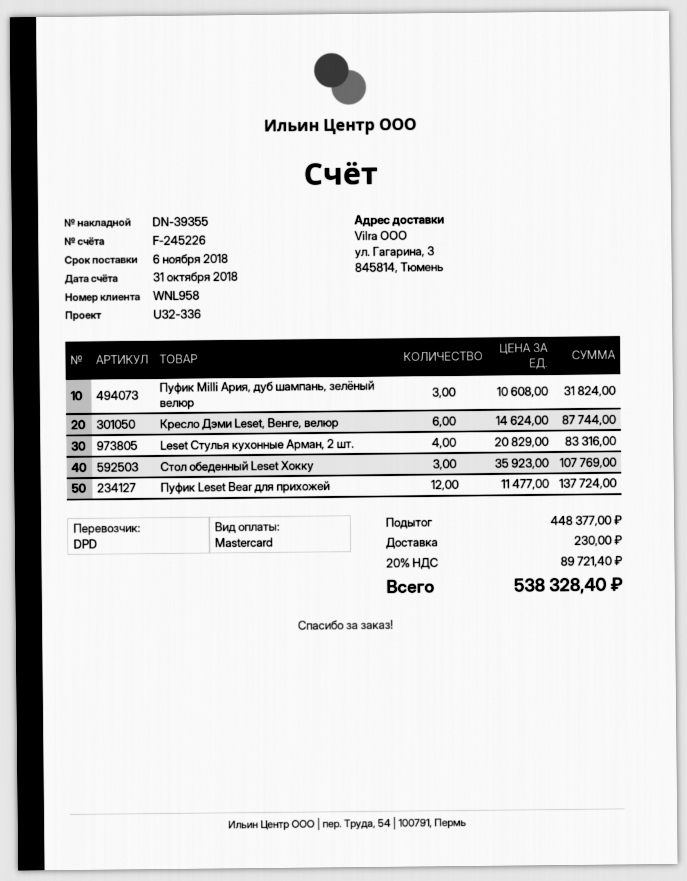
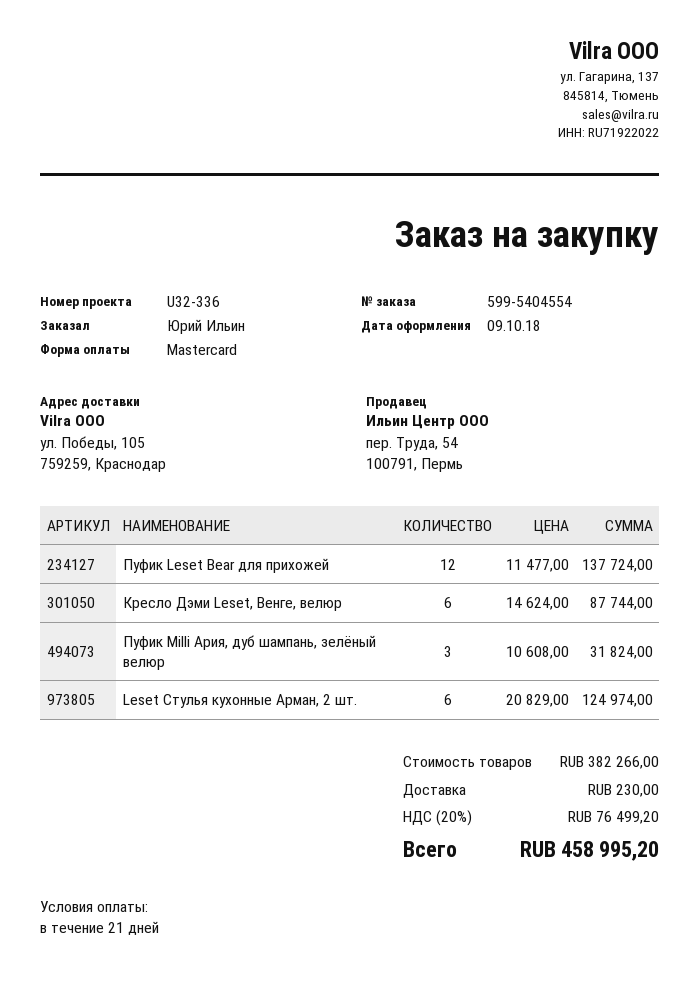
ship to: ул. Гагарина, 3, 845814, Тюмень -> ул. Победы, 105, 759259, Краснодар
Leset Стулья кухонные Арман, 2 шт.: 4 x 20829.00 = 83316.00 -> 6 x 20829.00 = 124974.00
Стол обеденный Leset Хокку: 3 x 35923.00 = 107769.00 -> none
subtotal: 448377.00 -> 382266.00
tax: 20% = 89721.40 -> 20% = 76499.20
total: 538328.40 -> 458995.20

